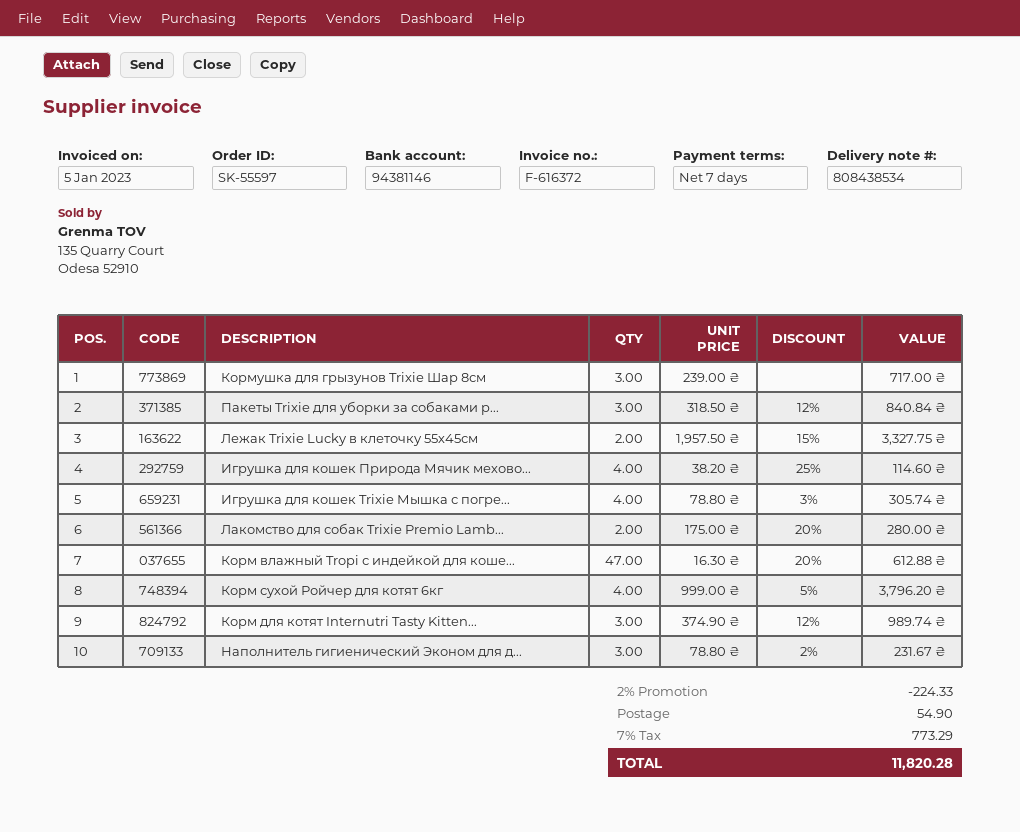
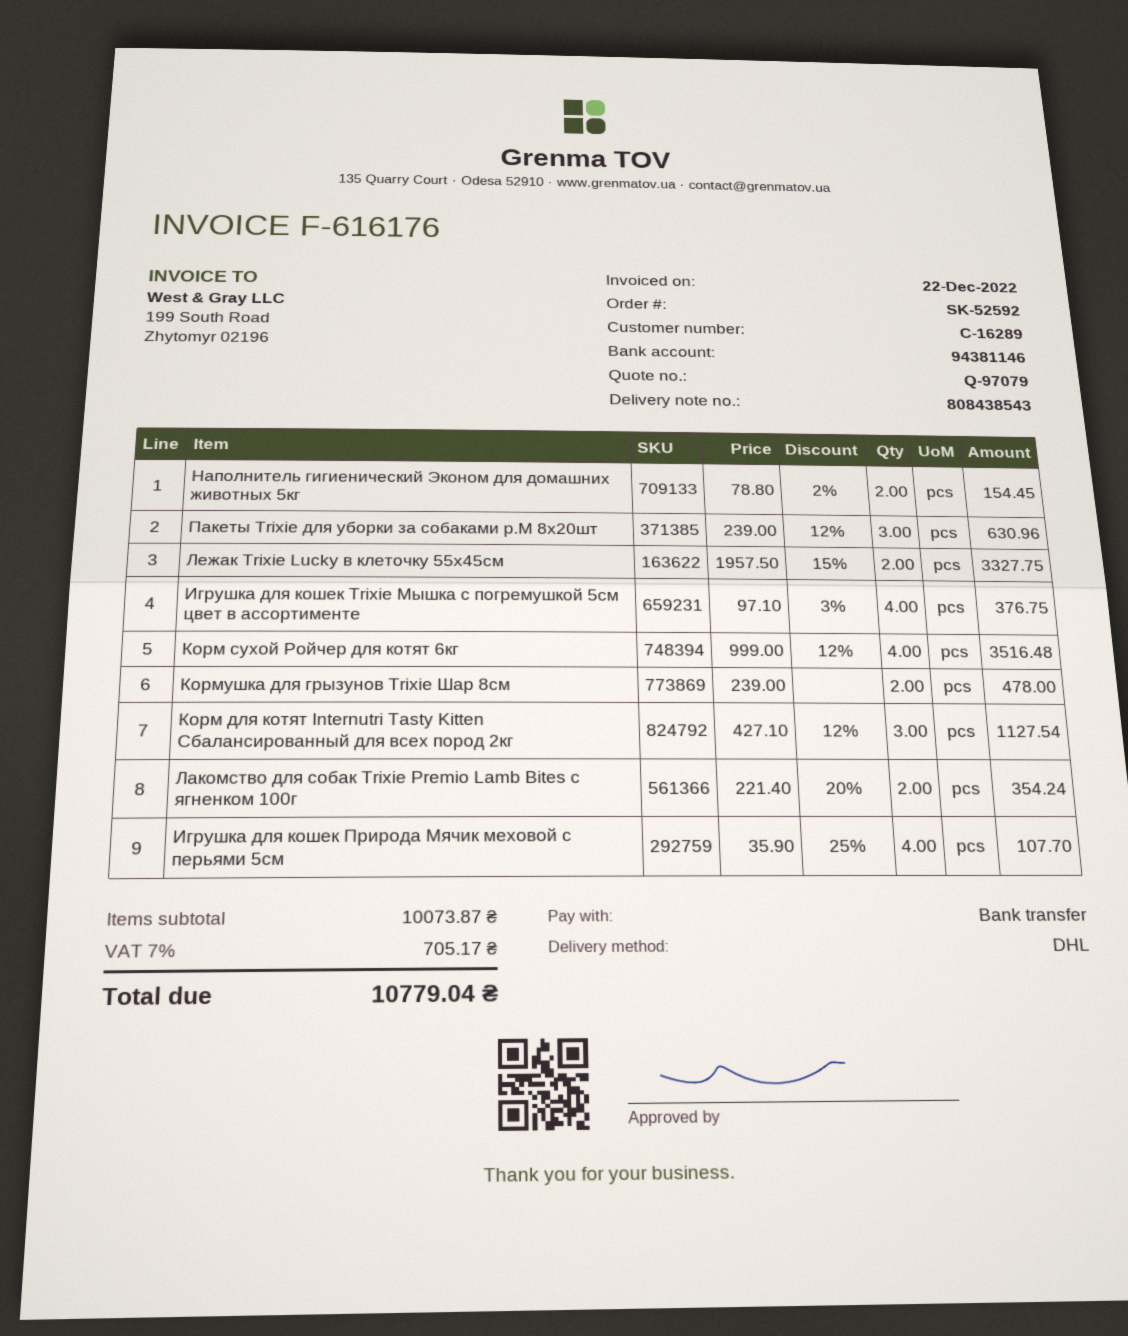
order number: SK-55597 -> SK-52592
delivery note number: 808438534 -> 808438543
invoice number: F-616372 -> F-616176
invoice date: 2023-01-05 -> 2022-12-22
Кормушка для грызунов Trixie Шар 8см: 3 x 239.00 = 717.00 -> 2 x 239.00 = 478.00
Пакеты Trixie для уборки за собаками р...: 3 x 318.50 - 12% = 840.84 -> 3 x 239.00 - 12% = 630.96
Игрушка для кошек Природа Мячик мехово...: 4 x 38.20 - 25% = 114.60 -> 4 x 35.90 - 25% = 107.70
Игрушка для кошек Trixie Мышка с погре...: 4 x 78.80 - 3% = 305.74 -> 4 x 97.10 - 3% = 376.75
Лакомство для собак Trixie Premio Lamb...: 2 x 175.00 - 20% = 280.00 -> 2 x 221.40 - 20% = 354.24
Корм влажный Tropi с индейкой для коше...: 47 x 16.30 - 20% = 612.88 -> none
Корм сухой Ройчер для котят 6кг: 4 x 999.00 - 5% = 3796.20 -> 4 x 999.00 - 12% = 3516.48
Корм для котят Internutri Tasty Kitten...: 3 x 374.90 - 12% = 989.74 -> 3 x 427.10 - 12% = 1127.54
Наполнитель гигиенический Эконом для д...: 3 x 78.80 - 2% = 231.67 -> 2 x 78.80 - 2% = 154.45
discount: 2% = 224.33 -> none
shipping: 54.90 -> none
tax: 7% = 773.29 -> 7% = 705.17
total: 11820.28 -> 10779.04

